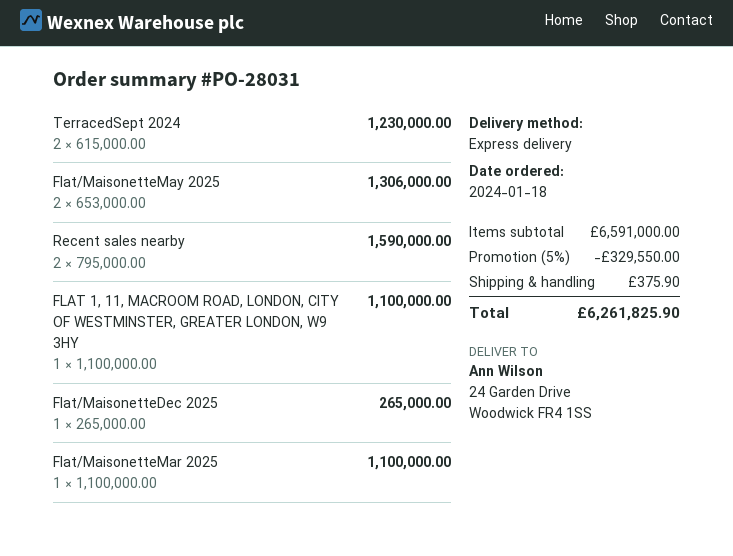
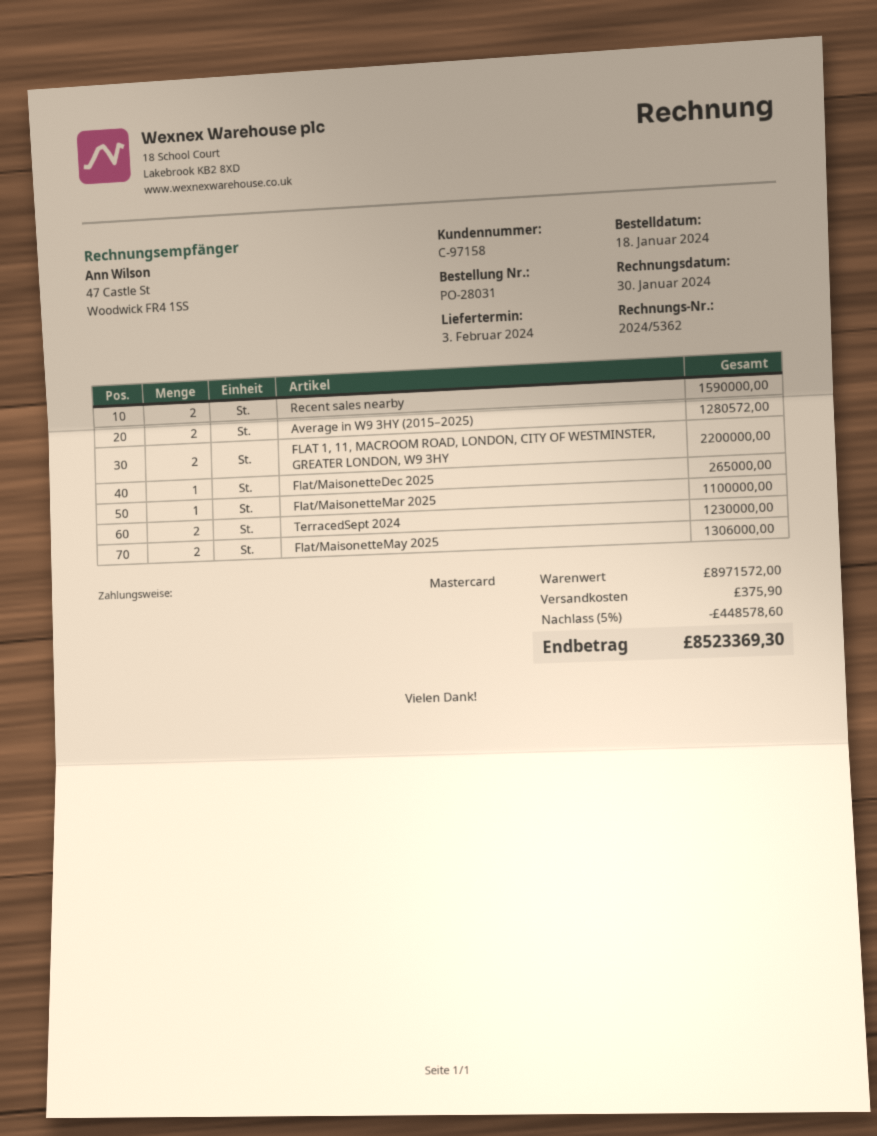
FLAT 1, 11, MACROOM ROAD, LONDON, CITY OF WESTMINSTER, GREATER LONDON, W9 3HY: 1 for 1100000.00 -> 2 for 2200000.00
Average in W9 3HY (2015–2025): none -> 2 for 1280572.00
subtotal: 6591000.00 -> 8971572.00
discount: 5% = 329550.00 -> 5% = 448578.60
total: 6261825.90 -> 8523369.30

